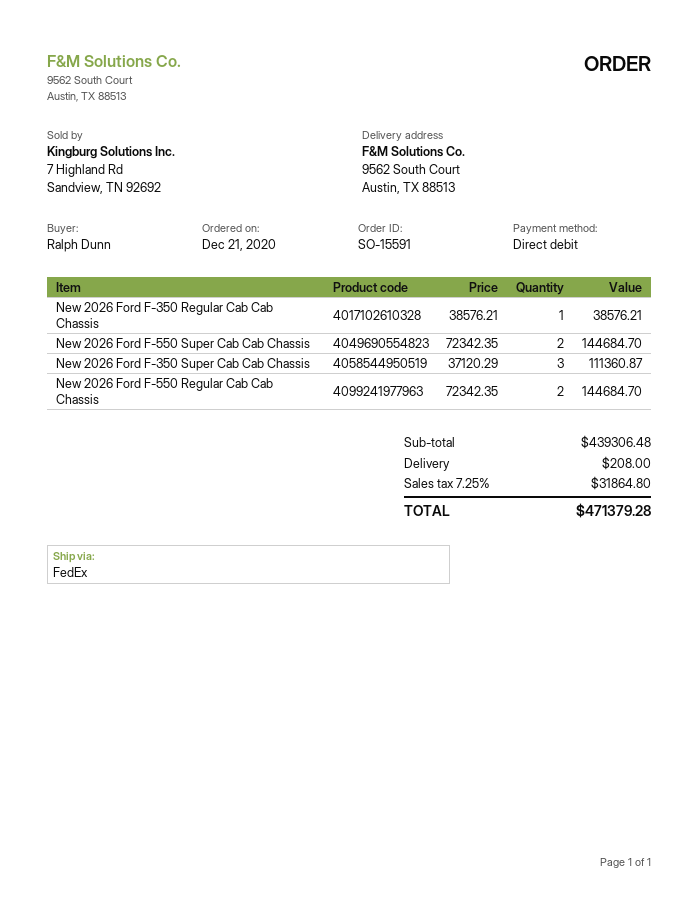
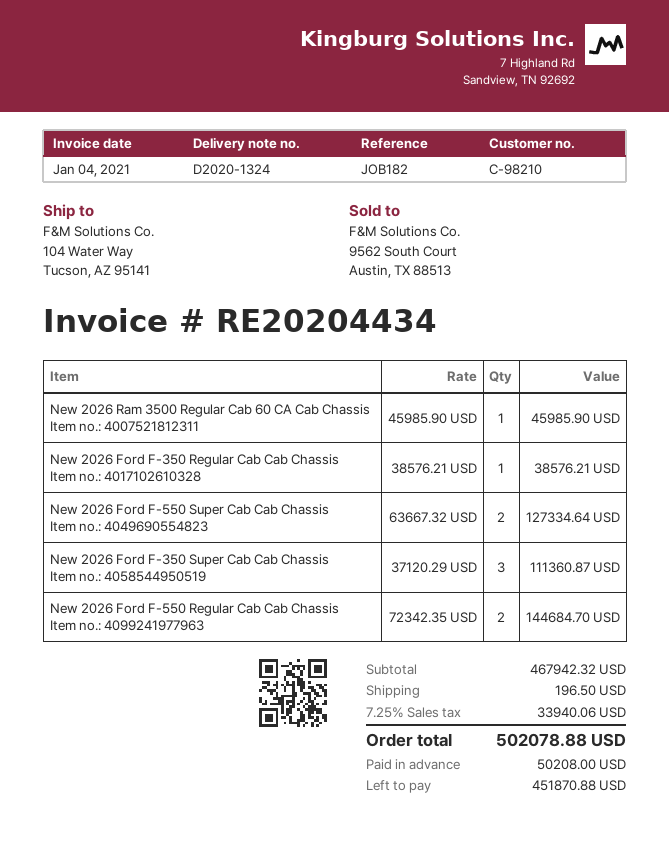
ship to: 9562 South Court, Austin, TX 88513 -> 104 Water Way, Tucson, AZ 95141
New 2026 Ford F-550 Super Cab Cab Chassis: 2 x 72342.35 = 144684.70 -> 2 x 63667.32 = 127334.64
New 2026 Ram 3500 Regular Cab 60 CA Cab Chassis: none -> 1 x 45985.90 = 45985.90
subtotal: 439306.48 -> 467942.32
shipping: 208.00 -> 196.50
tax: 7.25% = 31864.80 -> 7.25% = 33940.06
total: 471379.28 -> 502078.88

